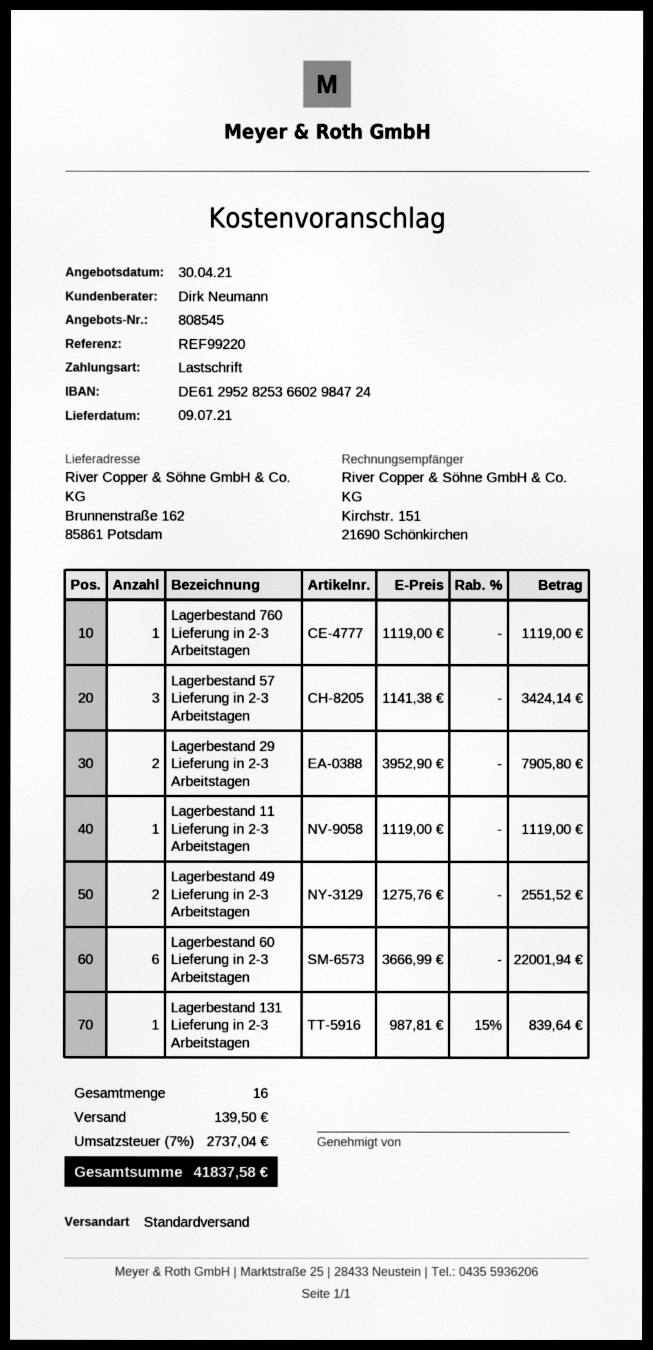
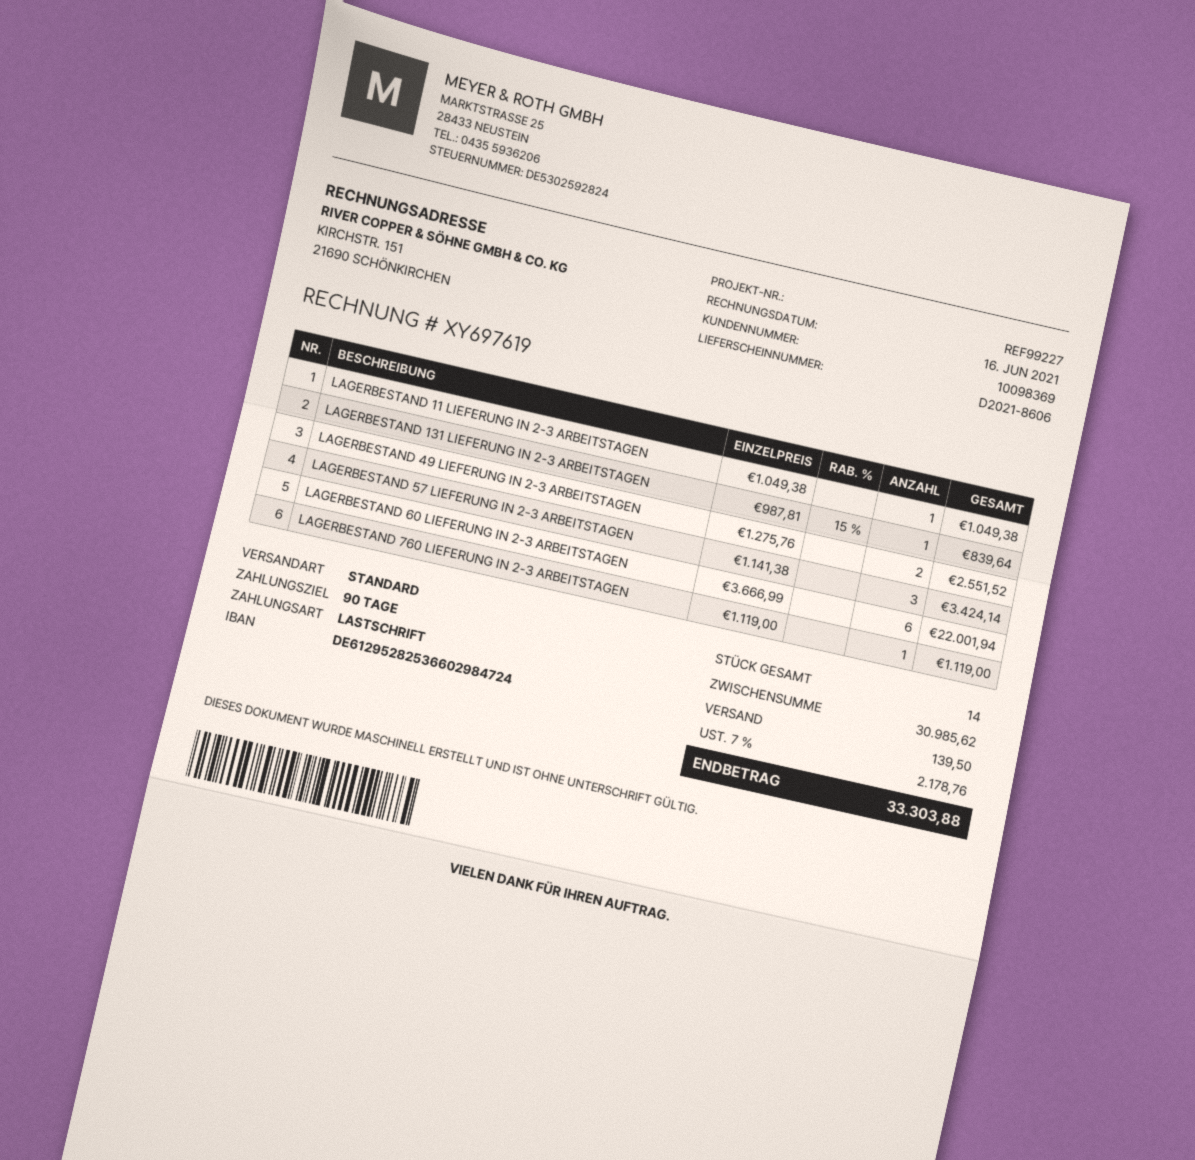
reference: REF99220 -> REF99227
Lagerbestand 29 Lieferung in 2-3 Arbeitstagen: 2 x 3952.90 = 7905.80 -> none
Lagerbestand 11 Lieferung in 2-3 Arbeitstagen: 1 x 1119.00 = 1119.00 -> 1 x 1049.38 = 1049.38
total quantity: 16 -> 14
tax: 7% = 2737.04 -> 7% = 2178.76
total: 41837.58 -> 33303.88

